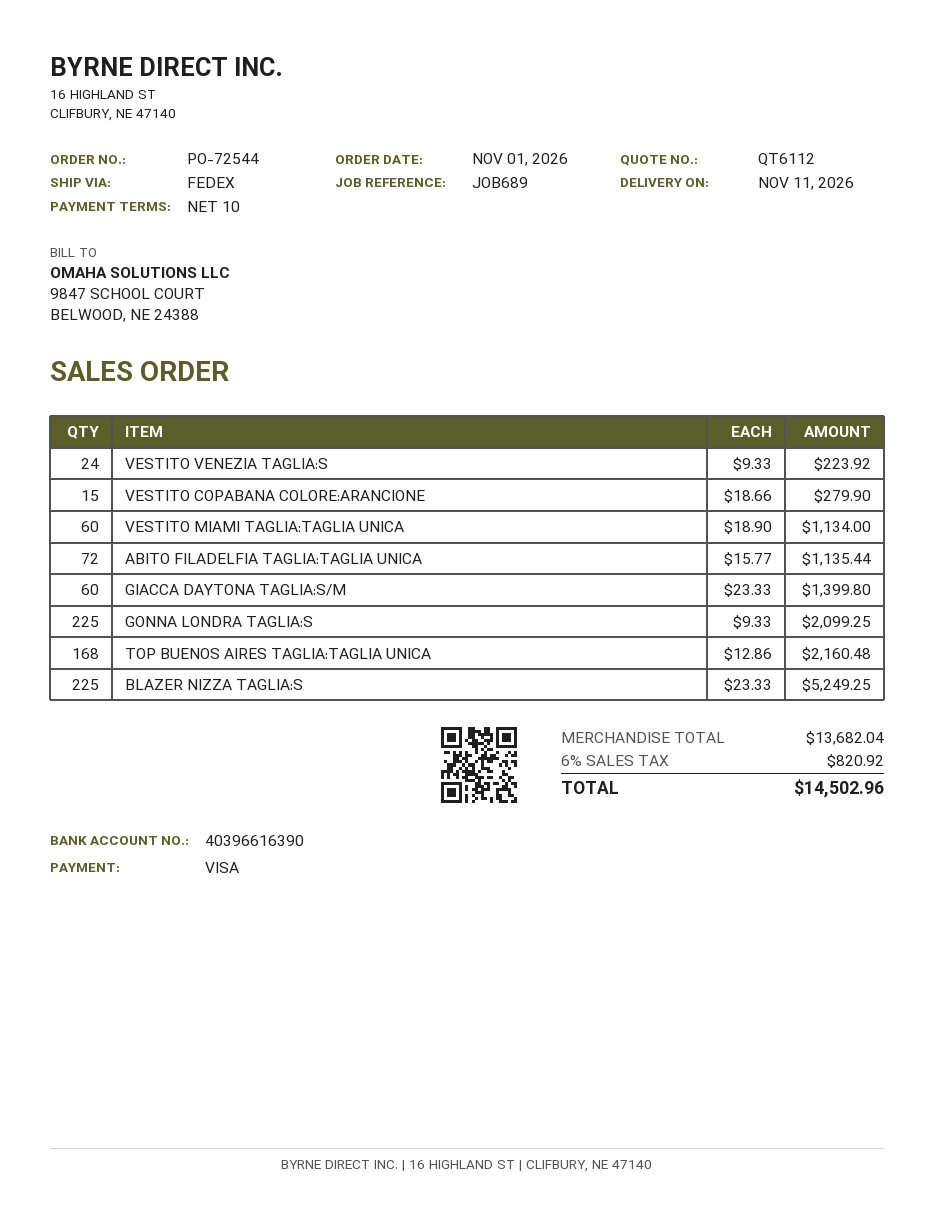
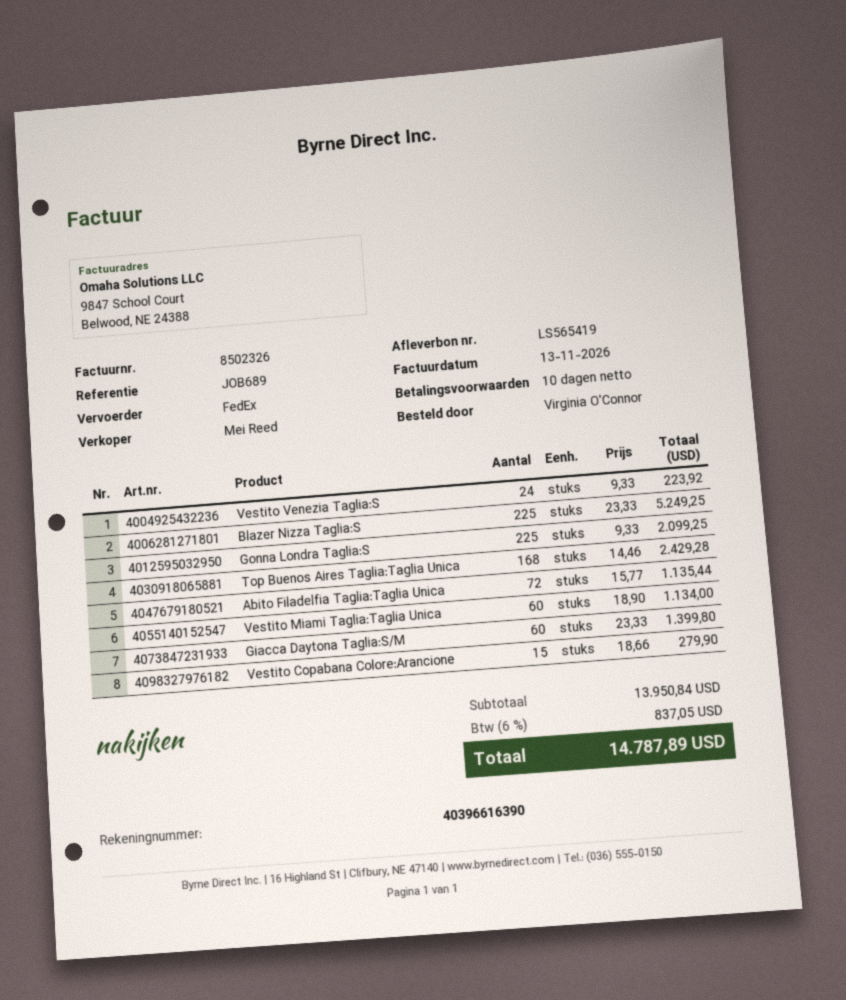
TOP BUENOS AIRES TAGLIA:TAGLIA UNICA: 168 x 12.86 = 2160.48 -> 168 x 14.46 = 2429.28
subtotal: 13682.04 -> 13950.84
tax: 6% = 820.92 -> 6% = 837.05
total: 14502.96 -> 14787.89

